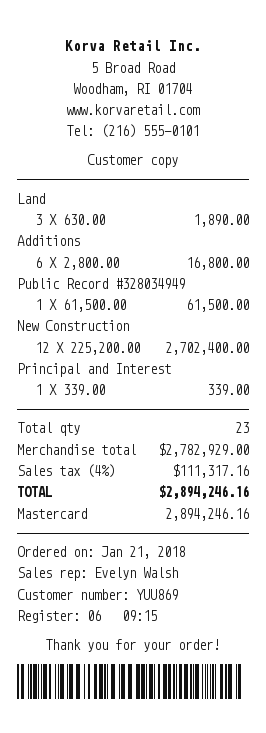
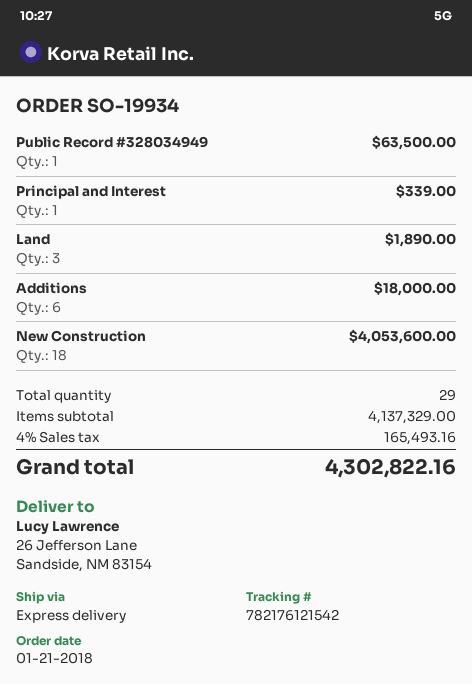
Additions: 6 for 16800.00 -> 6 for 18000.00
Public Record #328034949: 1 for 61500.00 -> 1 for 63500.00
New Construction: 12 for 2702400.00 -> 18 for 4053600.00
total quantity: 23 -> 29
subtotal: 2782929.00 -> 4137329.00
tax: 4% = 111317.16 -> 4% = 165493.16
total: 2894246.16 -> 4302822.16

